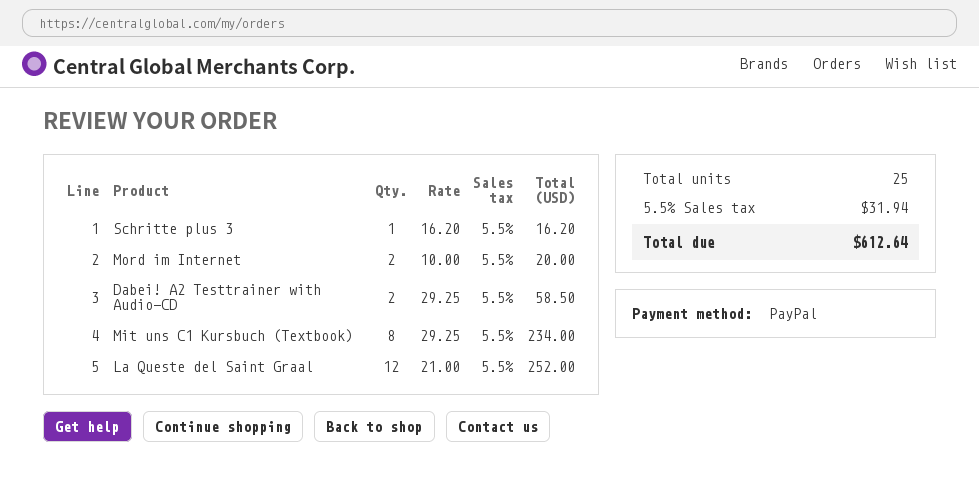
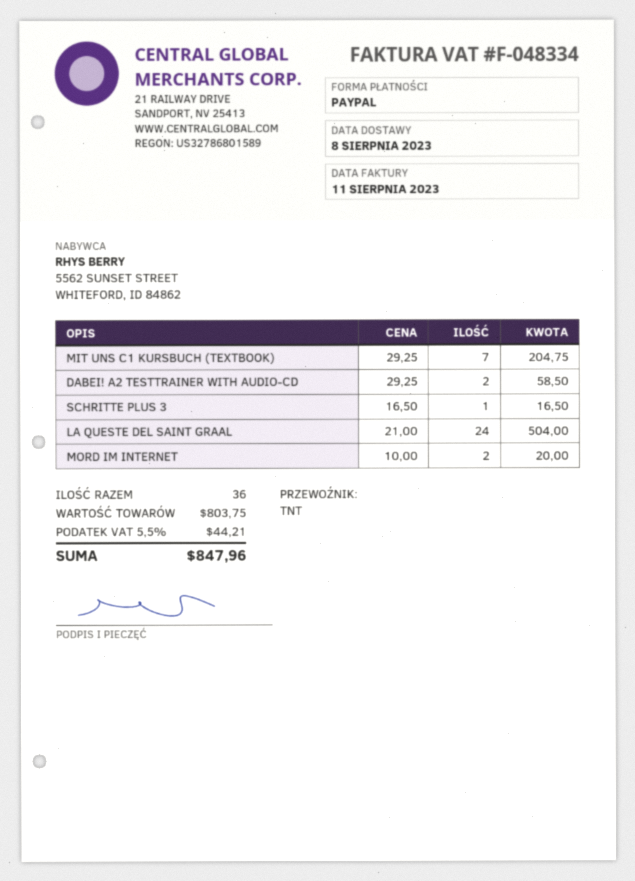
Schritte plus 3: 1 x 16.20 = 16.20 -> 1 x 16.50 = 16.50
Mit uns C1 Kursbuch (Textbook): 8 x 29.25 = 234.00 -> 7 x 29.25 = 204.75
La Queste del Saint Graal: 12 x 21.00 = 252.00 -> 24 x 21.00 = 504.00
total quantity: 25 -> 36
tax: 5.5% = 31.94 -> 5.5% = 44.21
total: 612.64 -> 847.96

